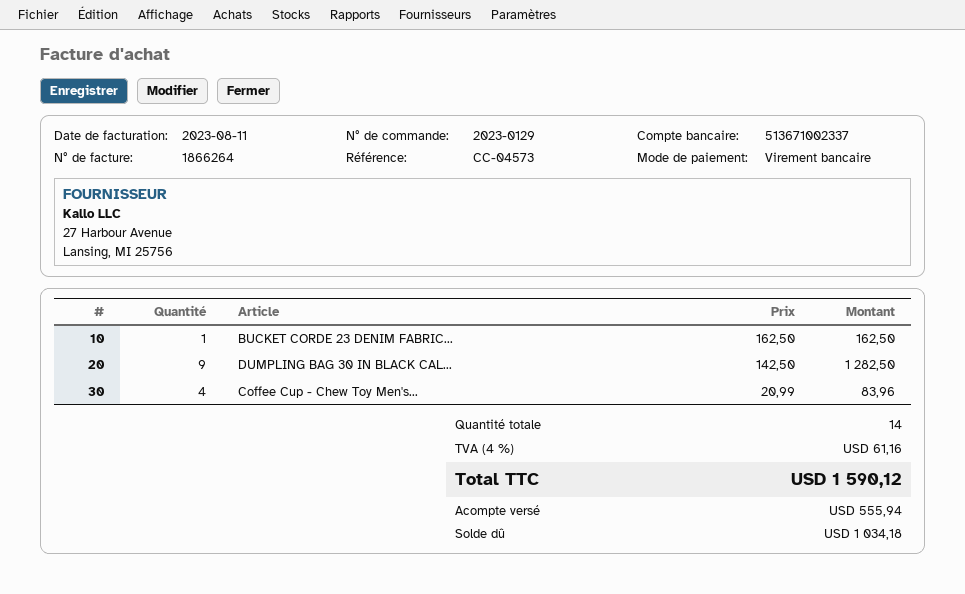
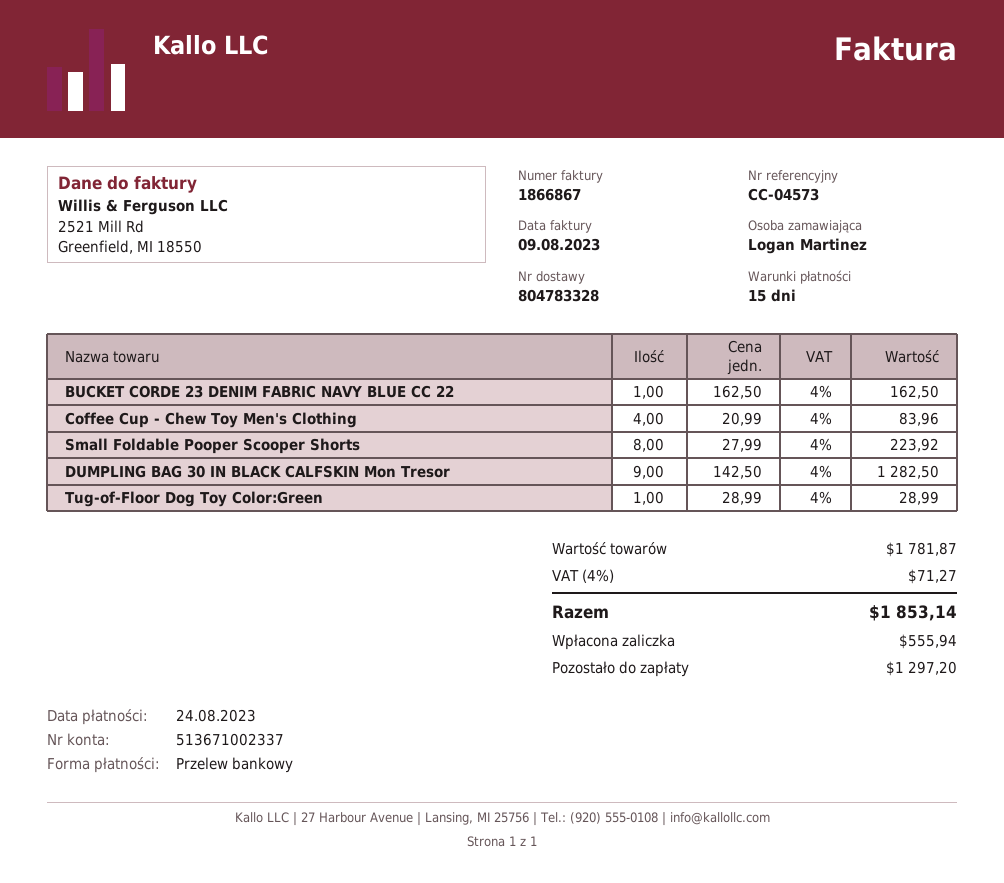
invoice number: 1866264 -> 1866867
invoice date: 2023-08-11 -> 2023-08-09
Small Foldable Pooper Scooper Shorts: none -> 8 x 27.99 = 223.92
Tug-of-Floor Dog Toy Color:Green: none -> 1 x 28.99 = 28.99
tax: 4% = 61.16 -> 4% = 71.27
total: 1590.12 -> 1853.14
balance: 1034.18 -> 1297.20

